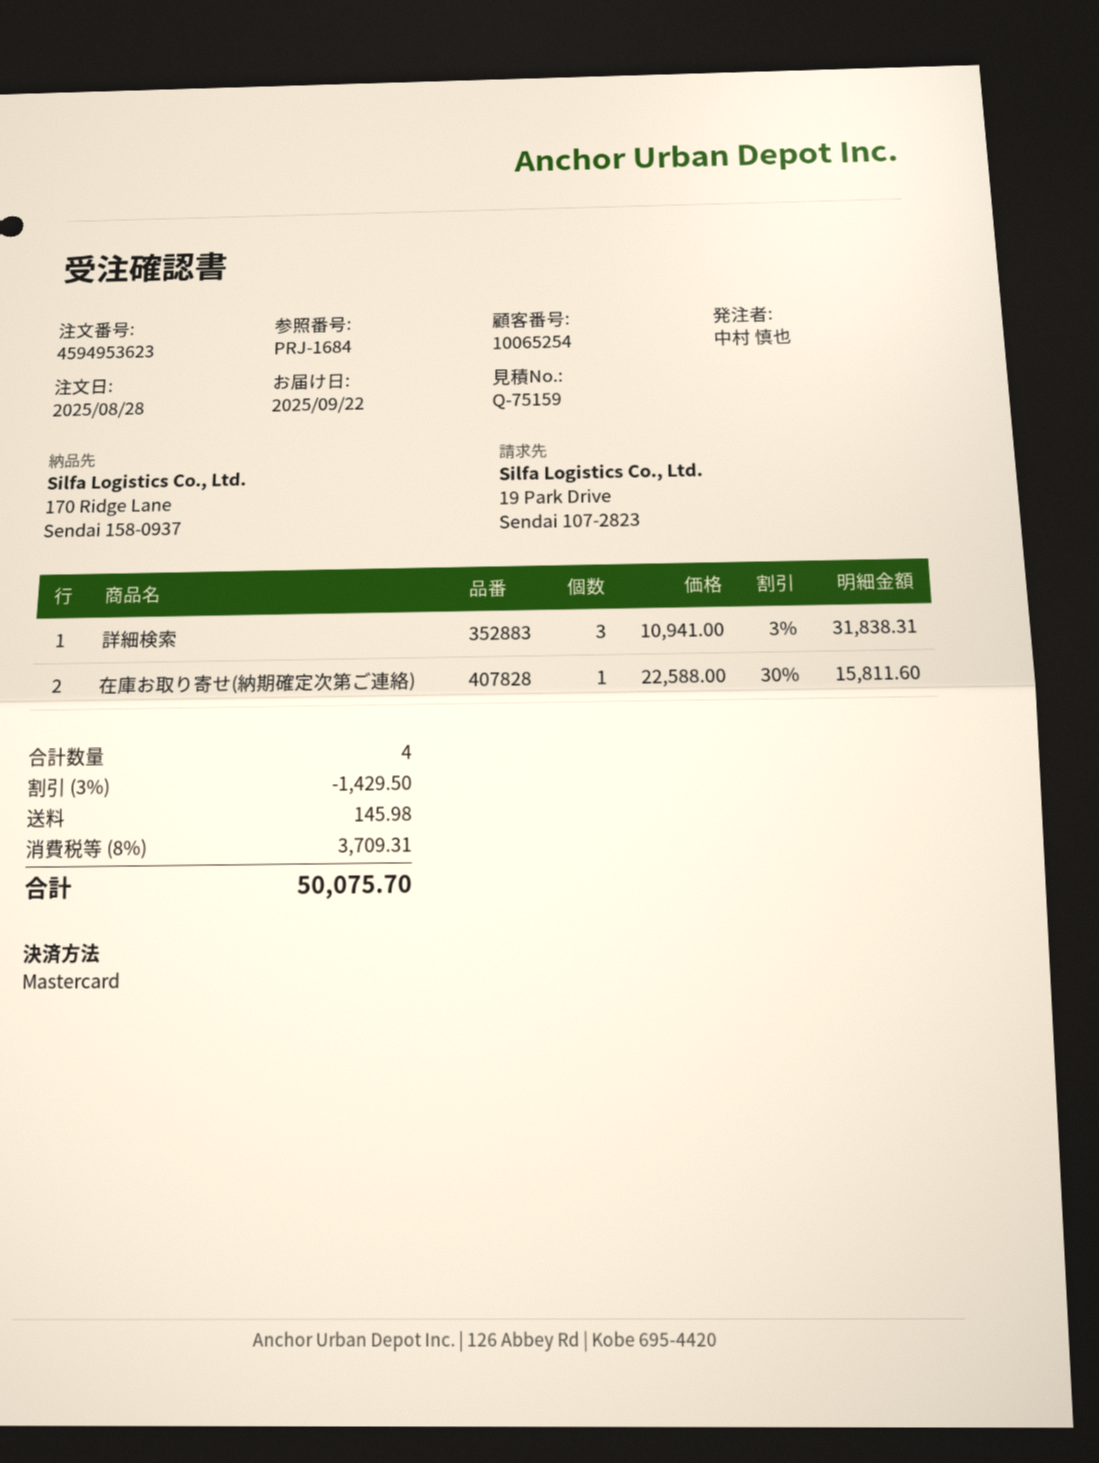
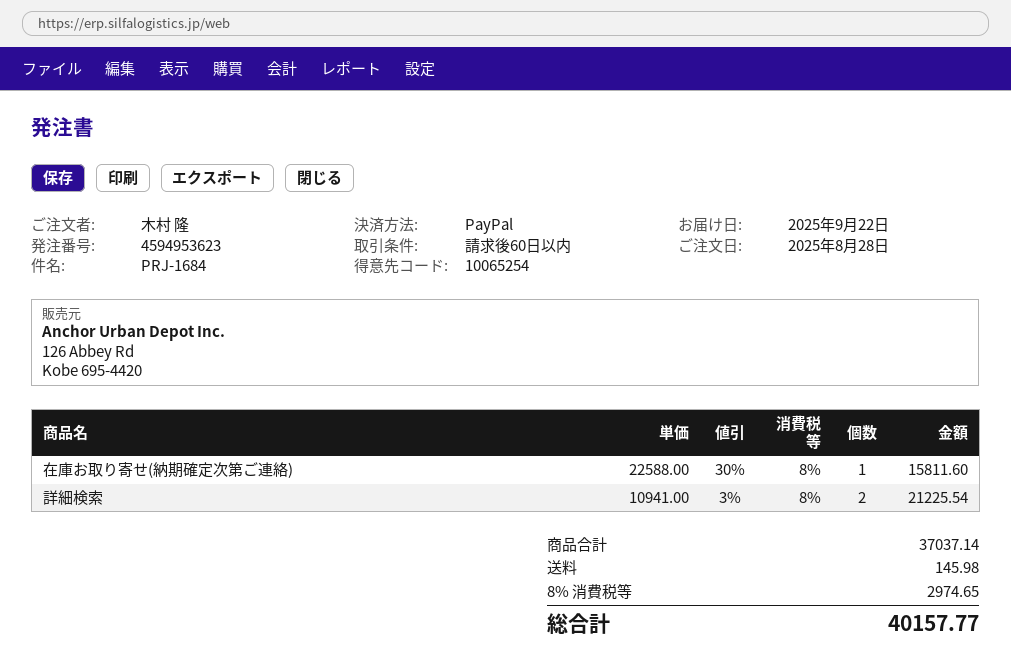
ordered by: 中村 慎也 -> 木村 隆
payment method: Mastercard -> PayPal
詳細検索: 3 x 10941.00 - 3% = 31838.31 -> 2 x 10941.00 - 3% = 21225.54
discount: 3% = 1429.50 -> none
tax: 8% = 3709.31 -> 8% = 2974.65
total: 50075.70 -> 40157.77

